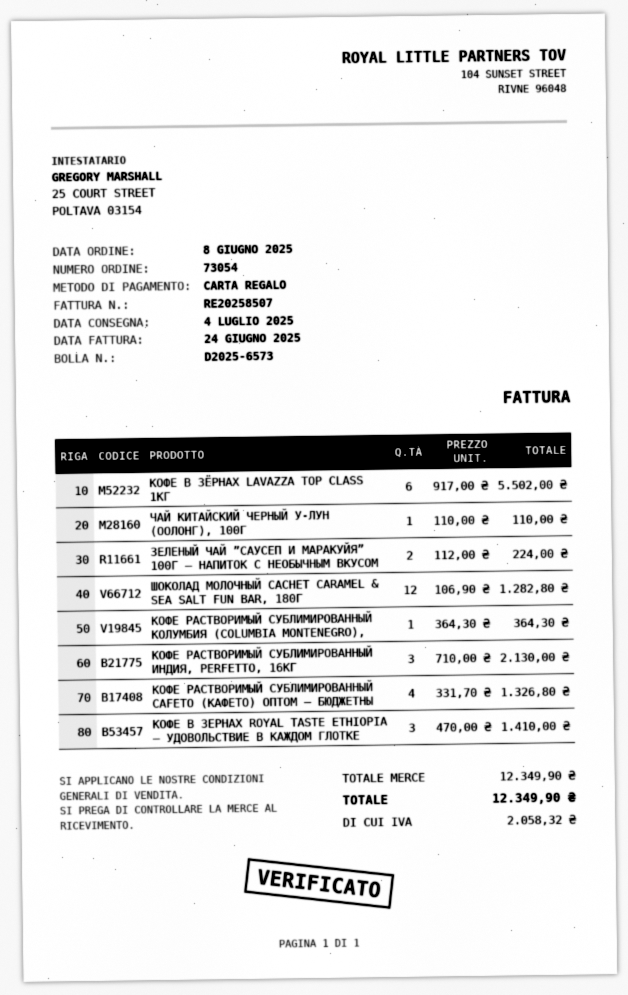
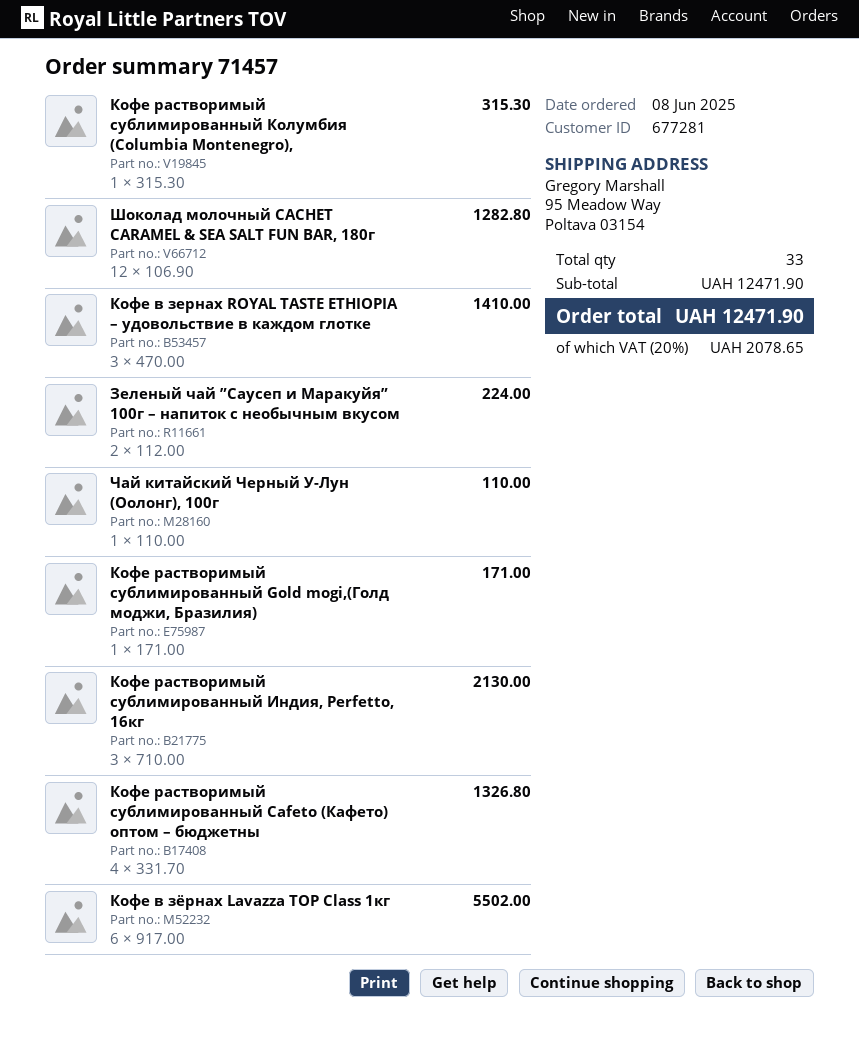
order number: 73054 -> 71457
КОФЕ РАСТВОРИМЫЙ СУБЛИМИРОВАННЫЙ КОЛУМБИЯ (COLUMBIA MONTENEGRO),: 1 x 364.30 = 364.30 -> 1 x 315.30 = 315.30
Кофе растворимый сублимированный Gold mogi,(Голд моджи, Бразилия): none -> 1 x 171.00 = 171.00
subtotal: 12349.90 -> 12471.90
tax: 2058.32 -> 2078.65
total: 12349.90 -> 12471.90

